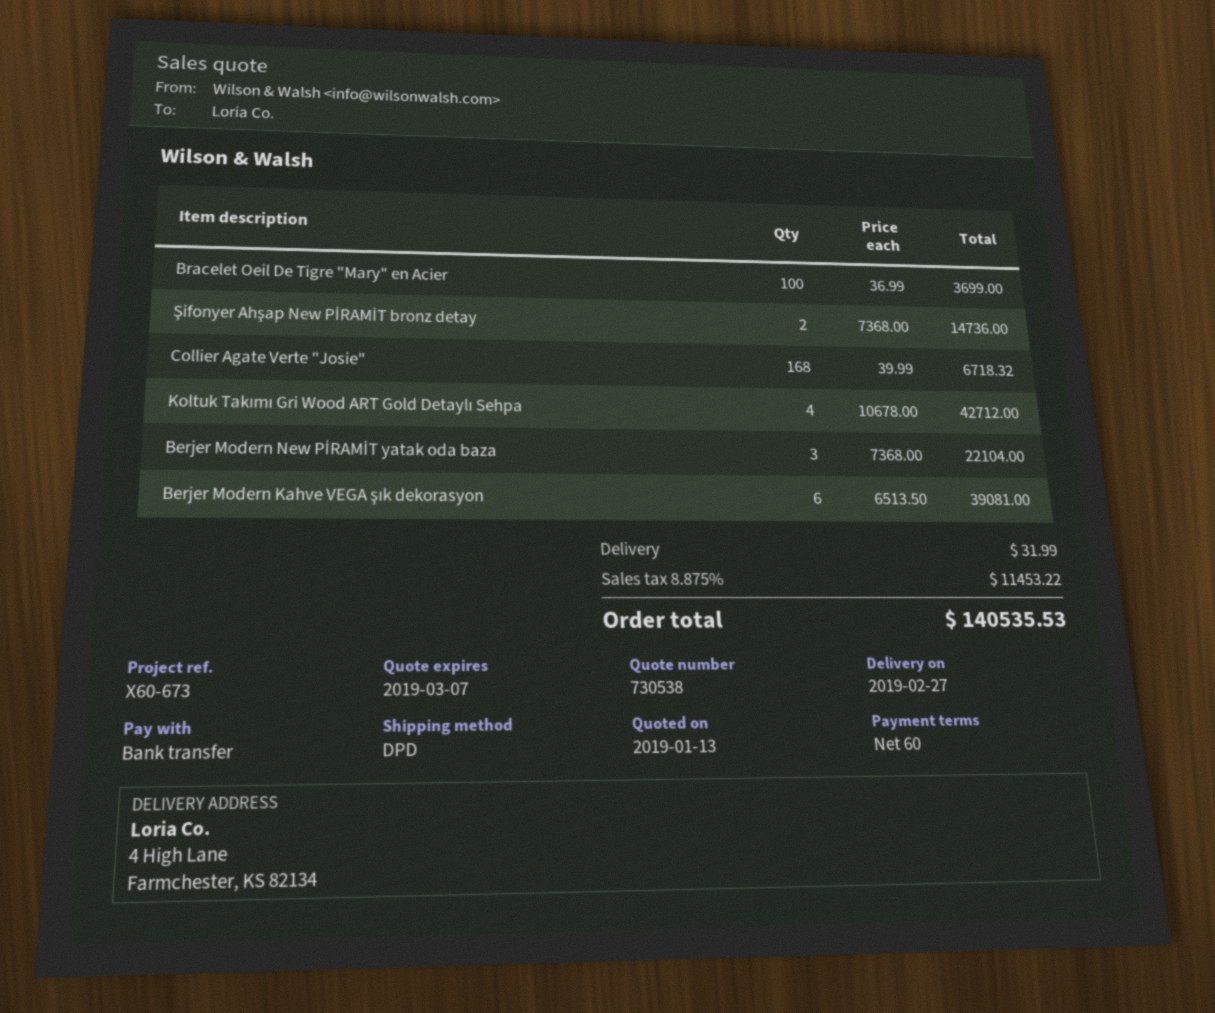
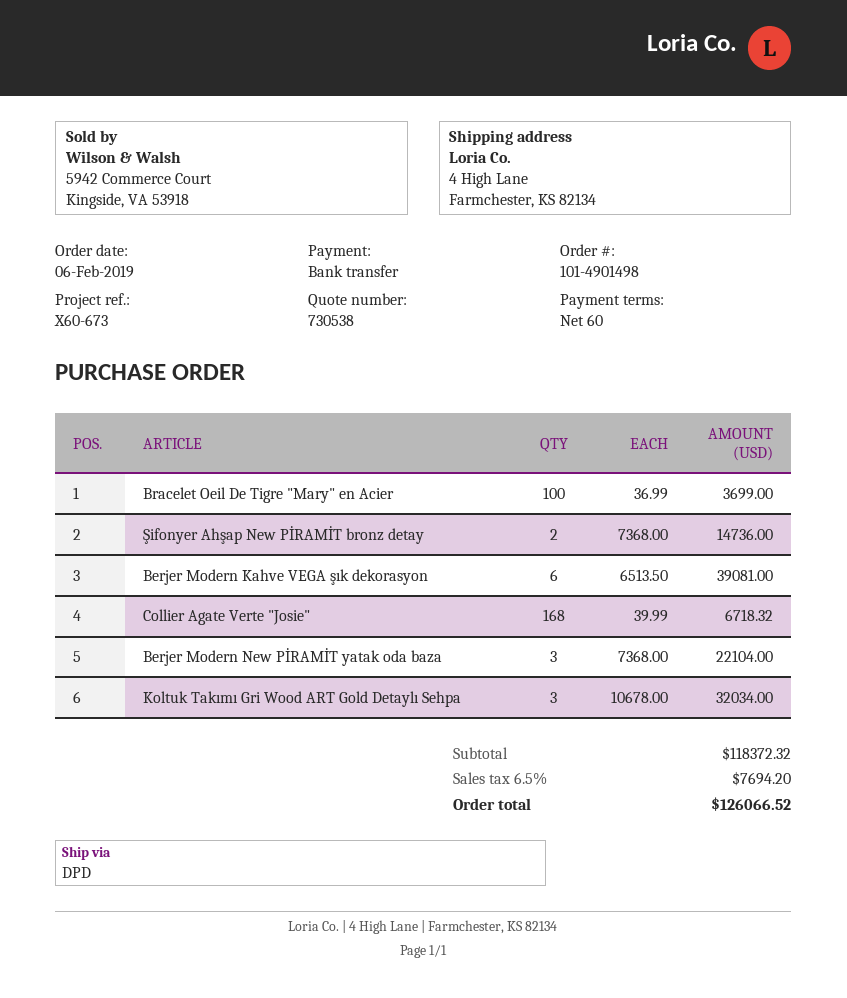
Koltuk Takımı Gri Wood ART Gold Detaylı Sehpa: 4 x 10678.00 = 42712.00 -> 3 x 10678.00 = 32034.00
shipping: 31.99 -> none
tax: 8.875% = 11453.22 -> 6.5% = 7694.20
total: 140535.53 -> 126066.52

